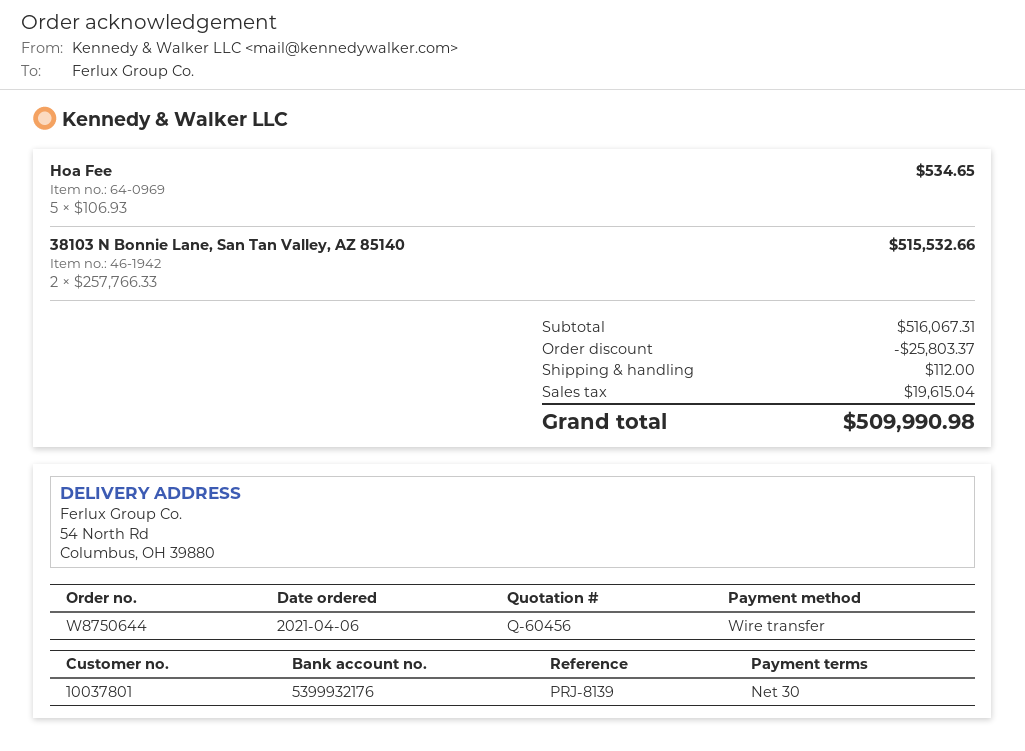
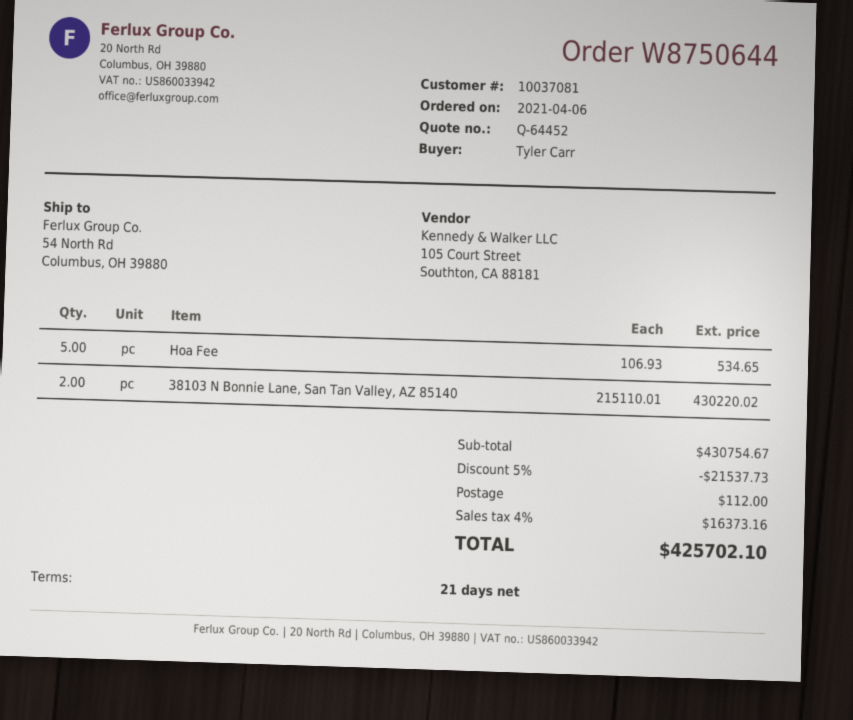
quote number: Q-60456 -> Q-64452
payment terms: 30 days -> 21 days
customer number: 10037801 -> 10037081
38103 N Bonnie Lane, San Tan Valley, AZ 85140: 2 x 257766.33 = 515532.66 -> 2 x 215110.01 = 430220.02
subtotal: 516067.31 -> 430754.67
discount: 25803.37 -> 21537.73
tax: 19615.04 -> 16373.16
total: 509990.98 -> 425702.10

